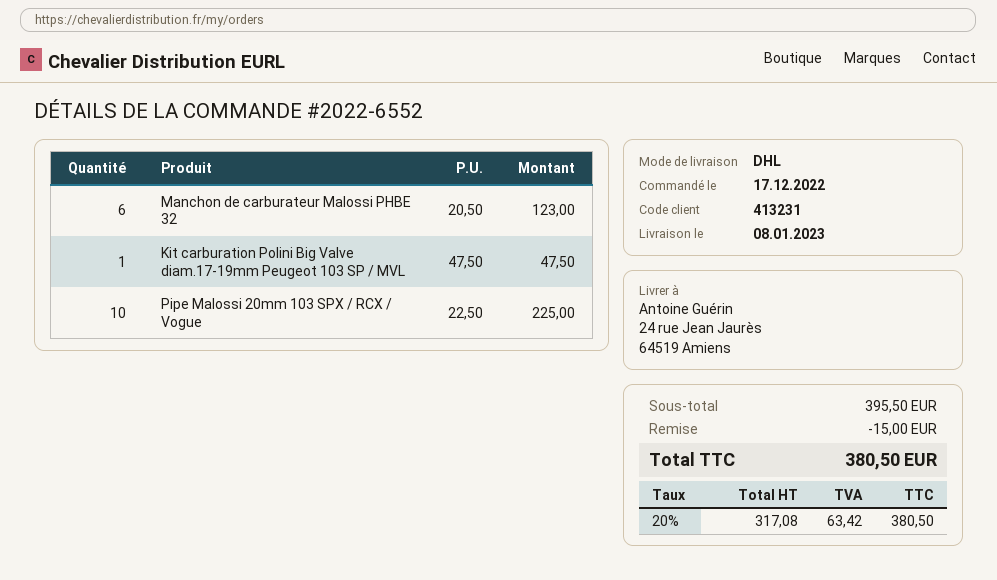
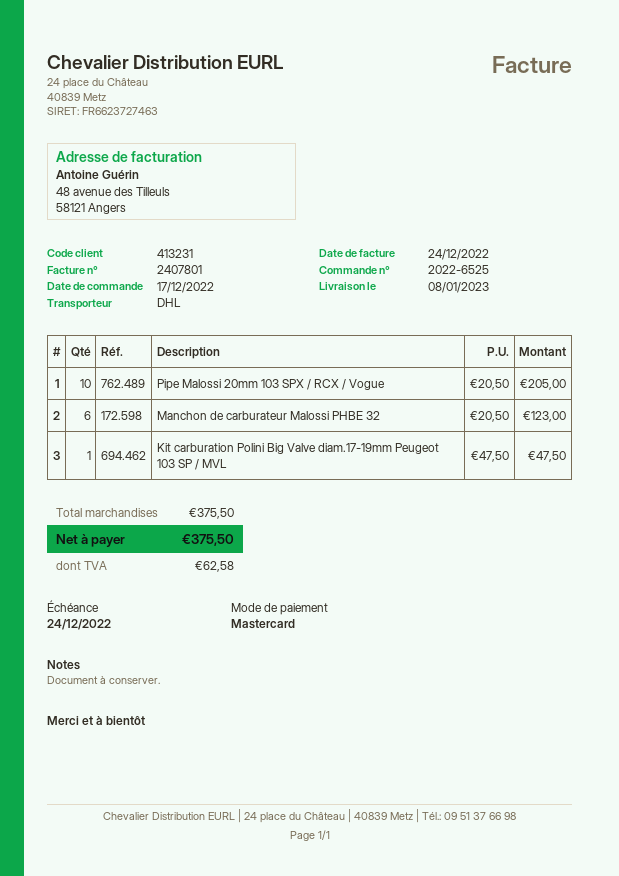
order number: 2022-6552 -> 2022-6525
Pipe Malossi 20mm 103 SPX / RCX / Vogue: 10 x 22.50 = 225.00 -> 10 x 20.50 = 205.00
subtotal: 395.50 -> 375.50
discount: 15.00 -> none
tax: 63.42 -> 62.58
total: 380.50 -> 375.50

